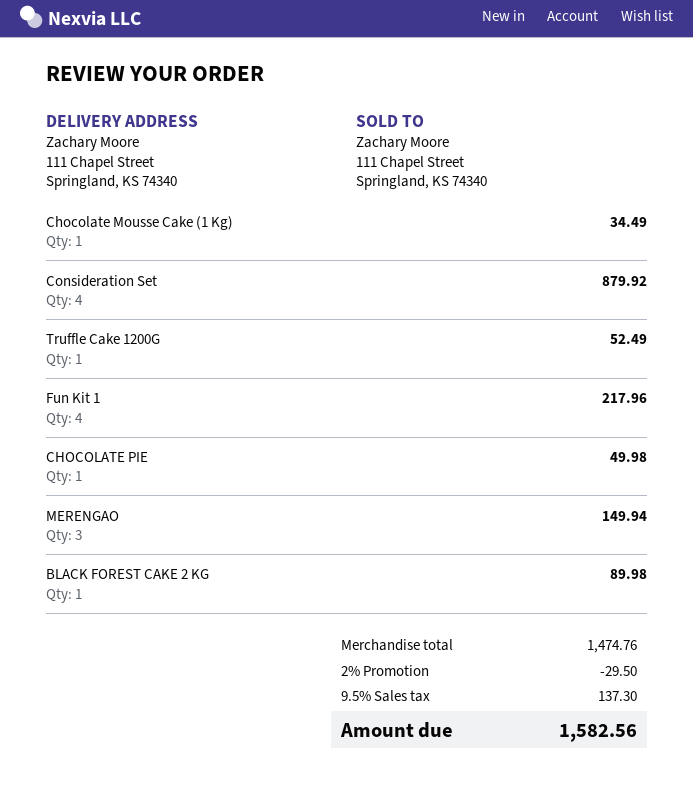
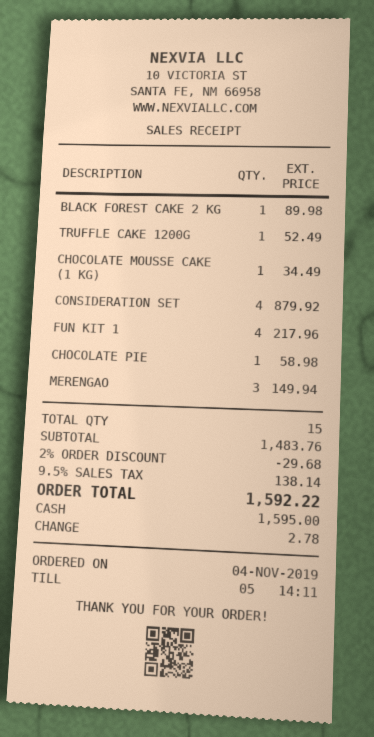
CHOCOLATE PIE: 1 for 49.98 -> 1 for 58.98
subtotal: 1474.76 -> 1483.76
discount: 2% = 29.50 -> 2% = 29.68
tax: 9.5% = 137.30 -> 9.5% = 138.14
total: 1582.56 -> 1592.22

